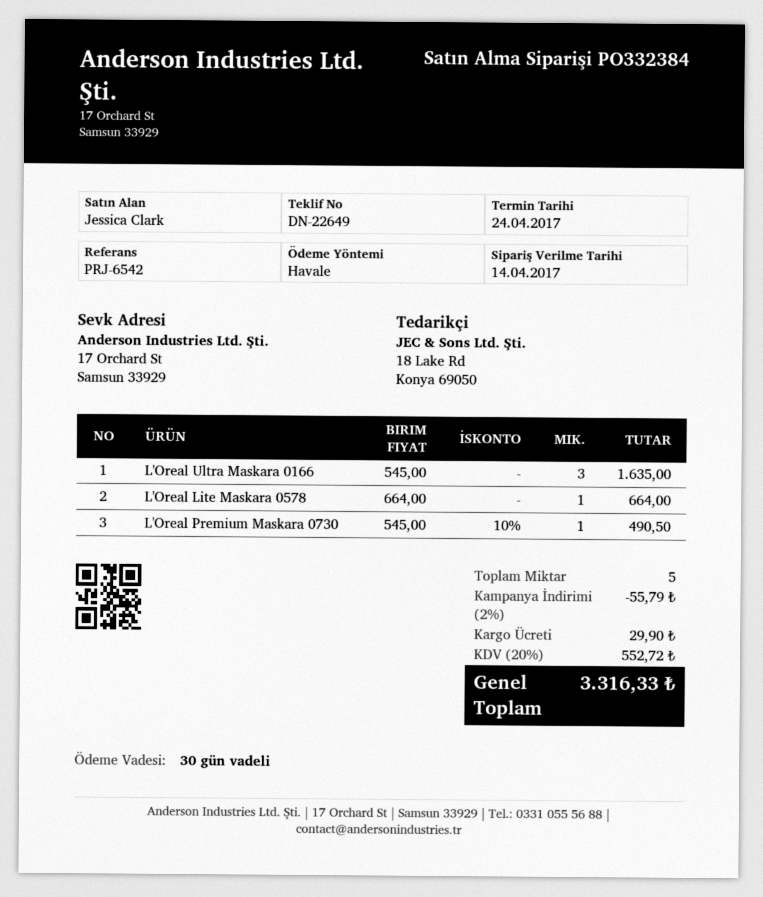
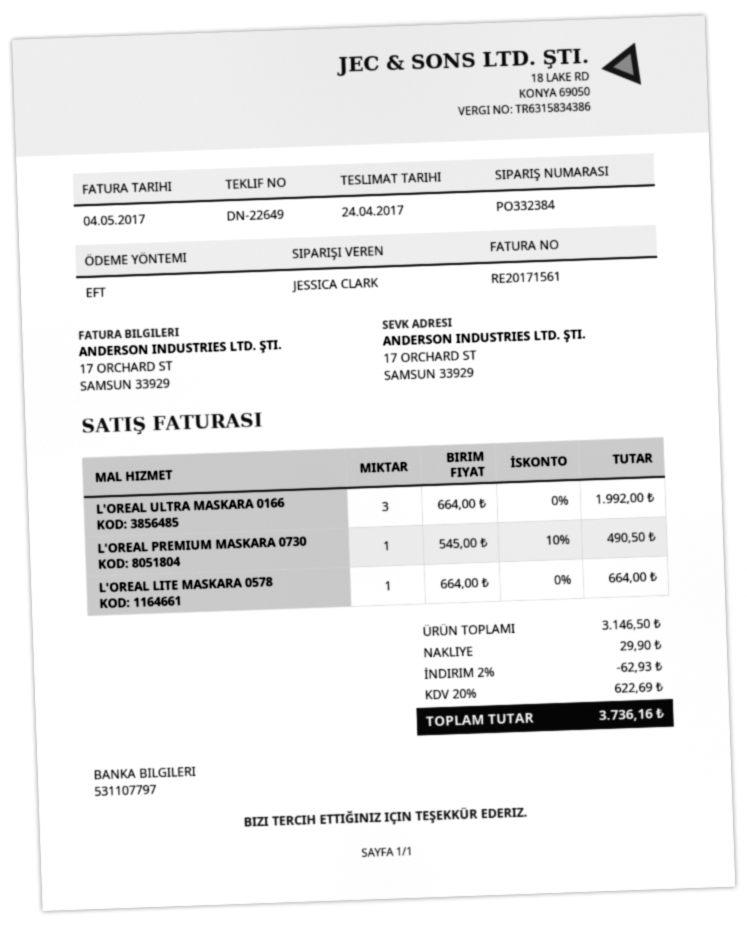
L'Oreal Ultra Maskara 0166: 3 x 545.00 = 1635.00 -> 3 x 664.00 = 1992.00
discount: 2% = 55.79 -> 2% = 62.93
tax: 20% = 552.72 -> 20% = 622.69
total: 3316.33 -> 3736.16

